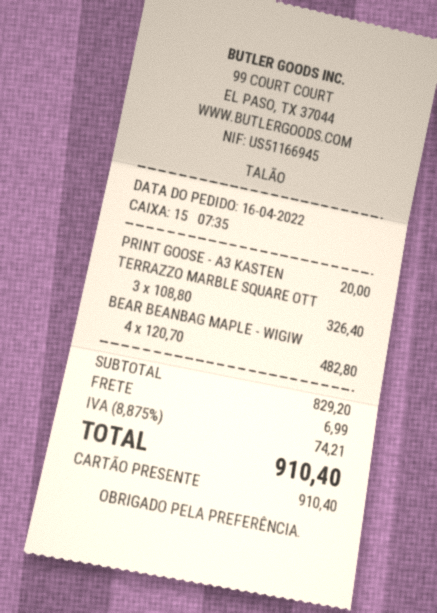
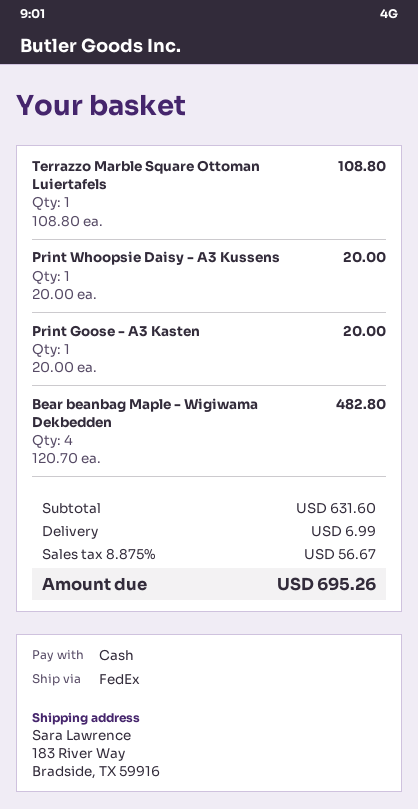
payment method: gift card -> cash
TERRAZZO MARBLE SQUARE OTT: 3 x 108.80 = 326.40 -> 1 x 108.80 = 108.80
Print Whoopsie Daisy - A3 Kussens: none -> 1 x 20.00 = 20.00
subtotal: 829.20 -> 631.60
tax: 8.875% = 74.21 -> 8.875% = 56.67
total: 910.40 -> 695.26

